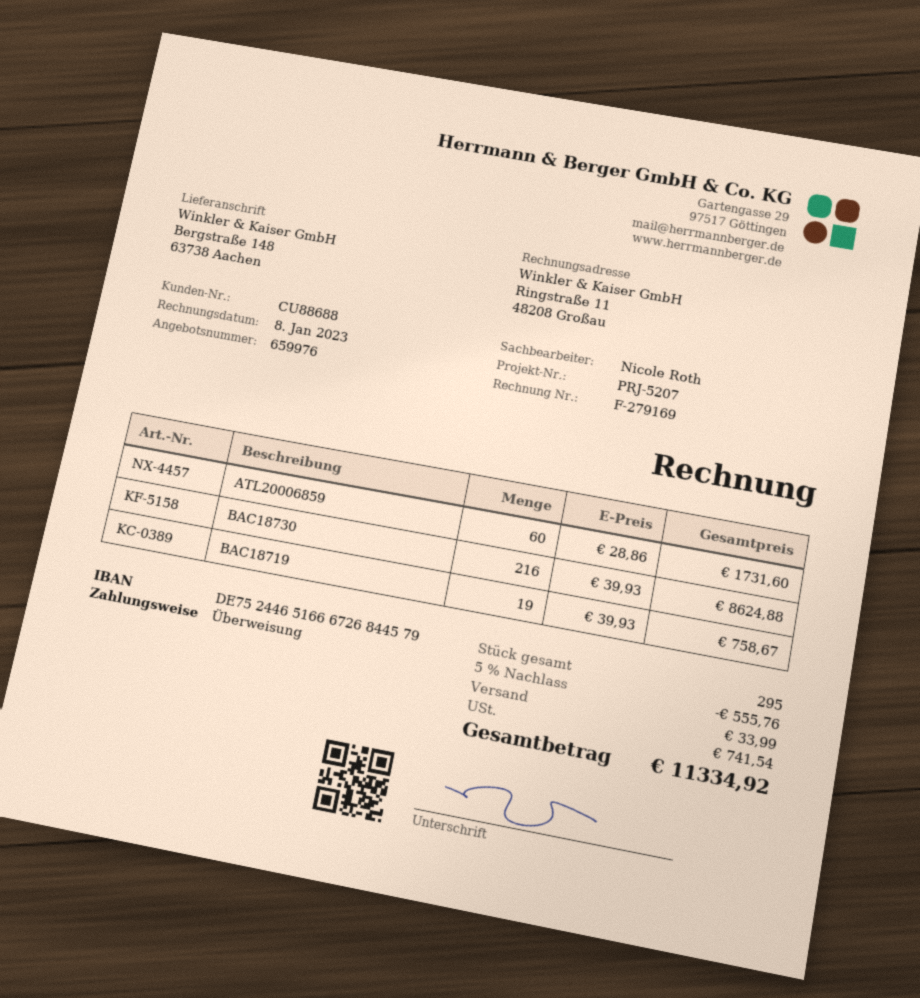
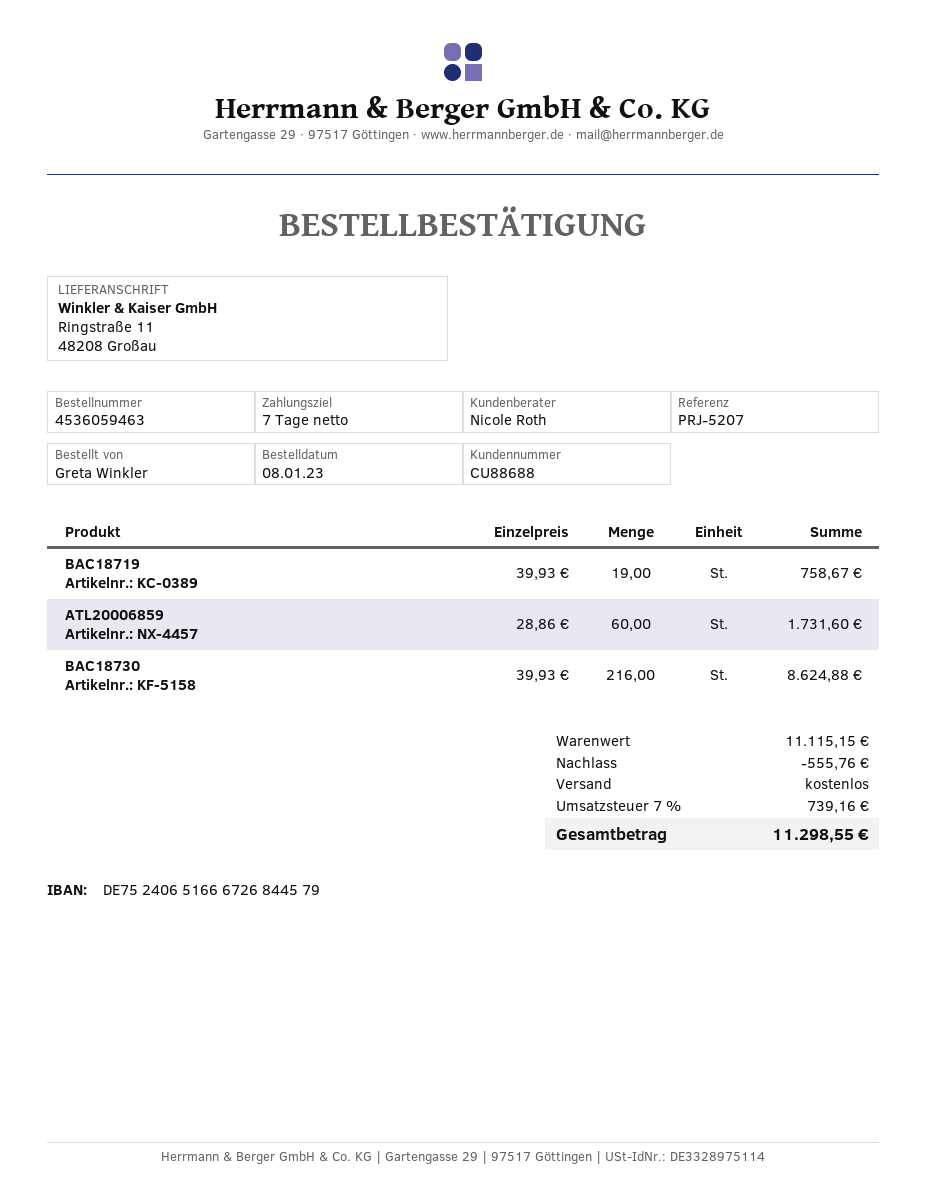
bank account: DE75244651666726844579 -> DE75240651666726844579
ship to: Bergstraße 148, 63738 Aachen -> Ringstraße 11, 48208 Großau
shipping: 33.99 -> 0.00
tax: 741.54 -> 739.16
total: 11334.92 -> 11298.55

